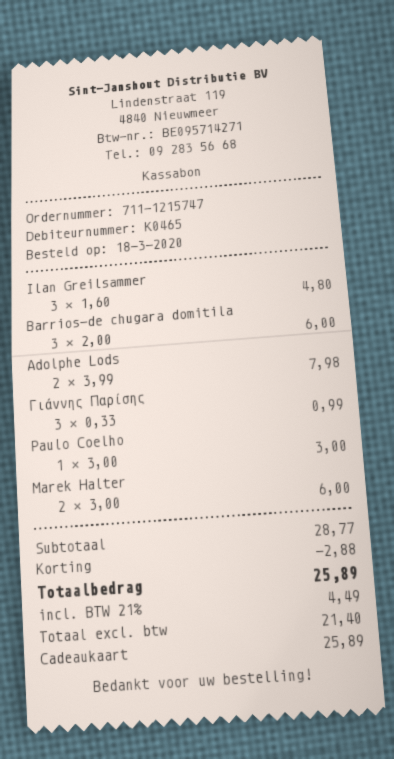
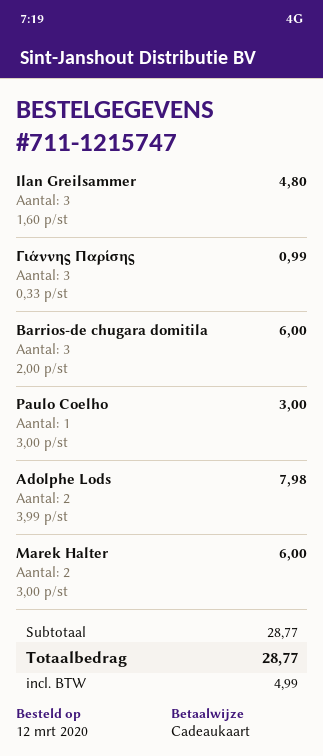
order date: 2020-03-18 -> 2020-03-12
discount: 2.88 -> none
tax: 4.49 -> 4.99
total: 25.89 -> 28.77

